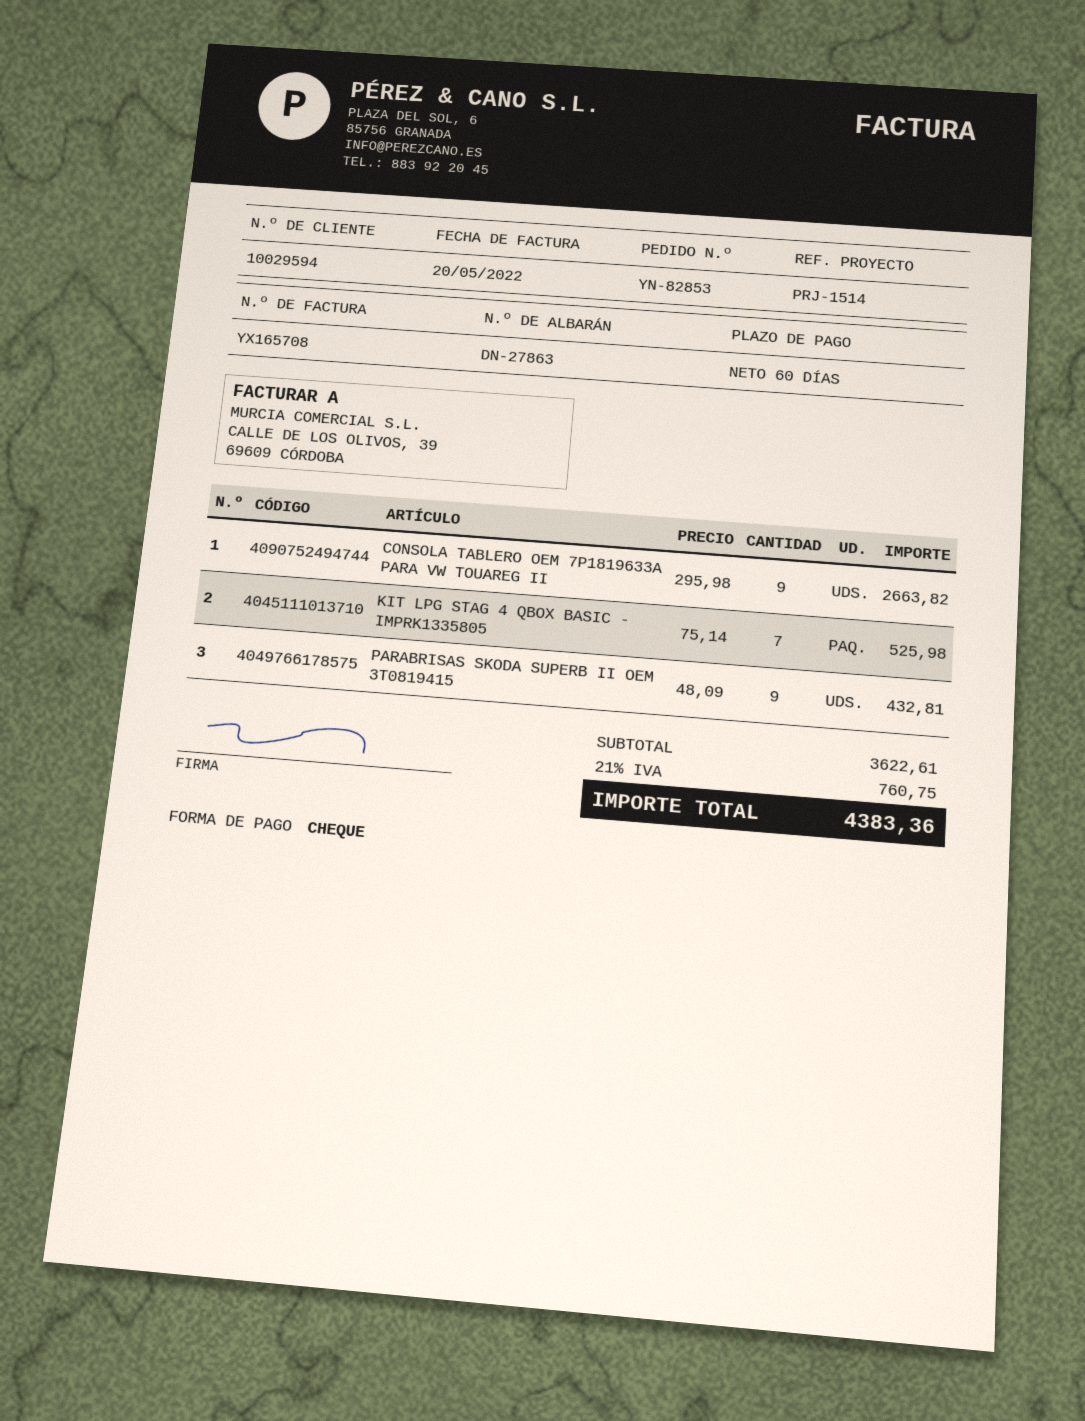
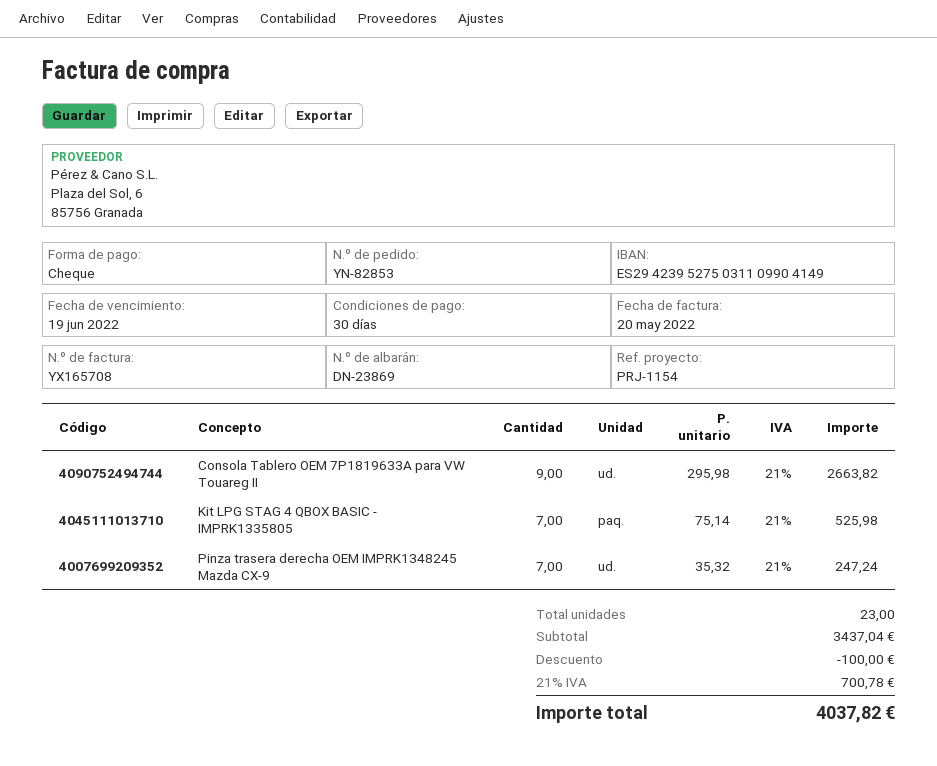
delivery note number: DN-27863 -> DN-23869
payment terms: 60 days -> 30 days
reference: PRJ-1514 -> PRJ-1154
PARABRISAS SKODA SUPERB II OEM 3T0819415: 9 x 48.09 = 432.81 -> none
Pinza trasera derecha OEM IMPRK1348245 Mazda CX-9: none -> 7 x 35.32 = 247.24
subtotal: 3622.61 -> 3437.04
discount: none -> 100.00
tax: 21% = 760.75 -> 21% = 700.78
total: 4383.36 -> 4037.82

